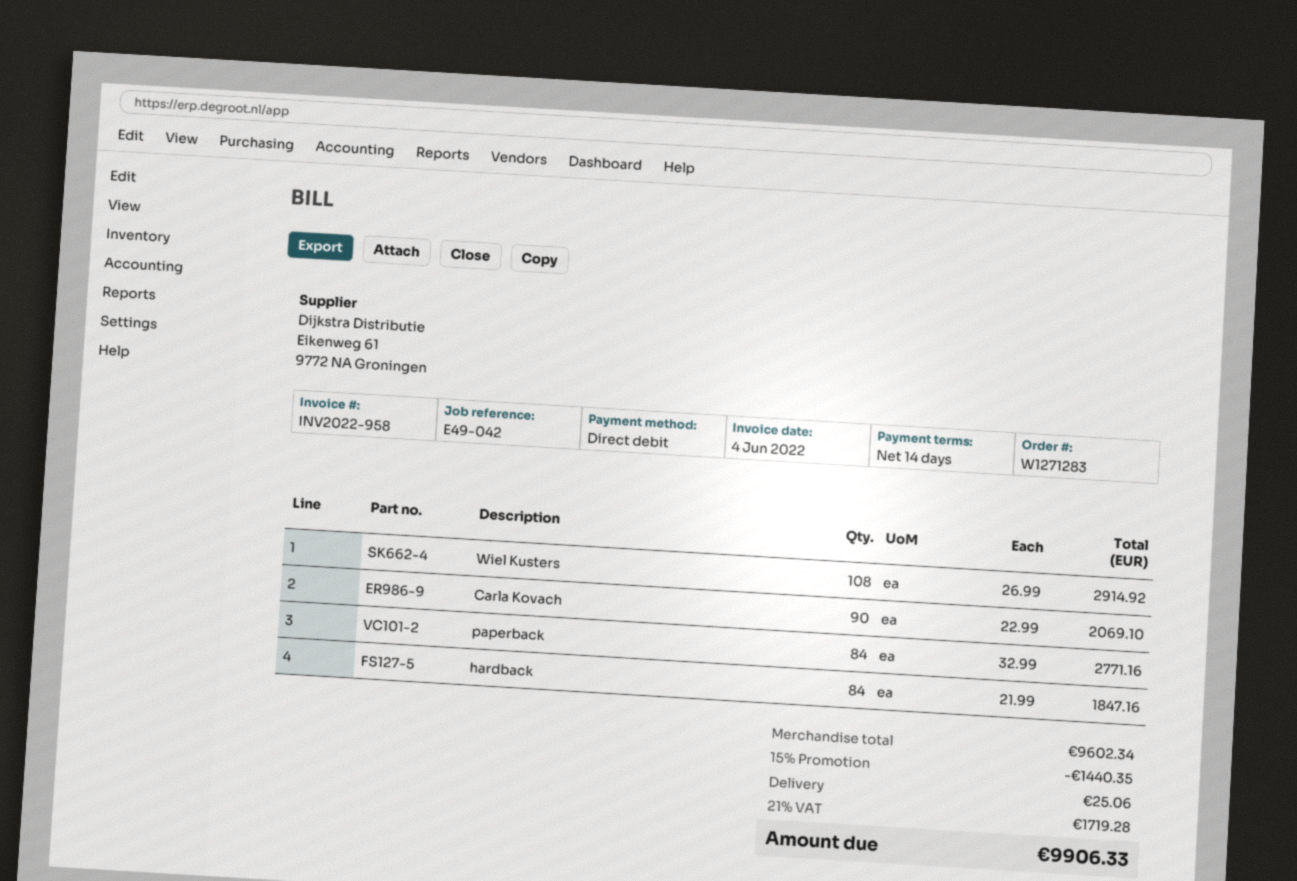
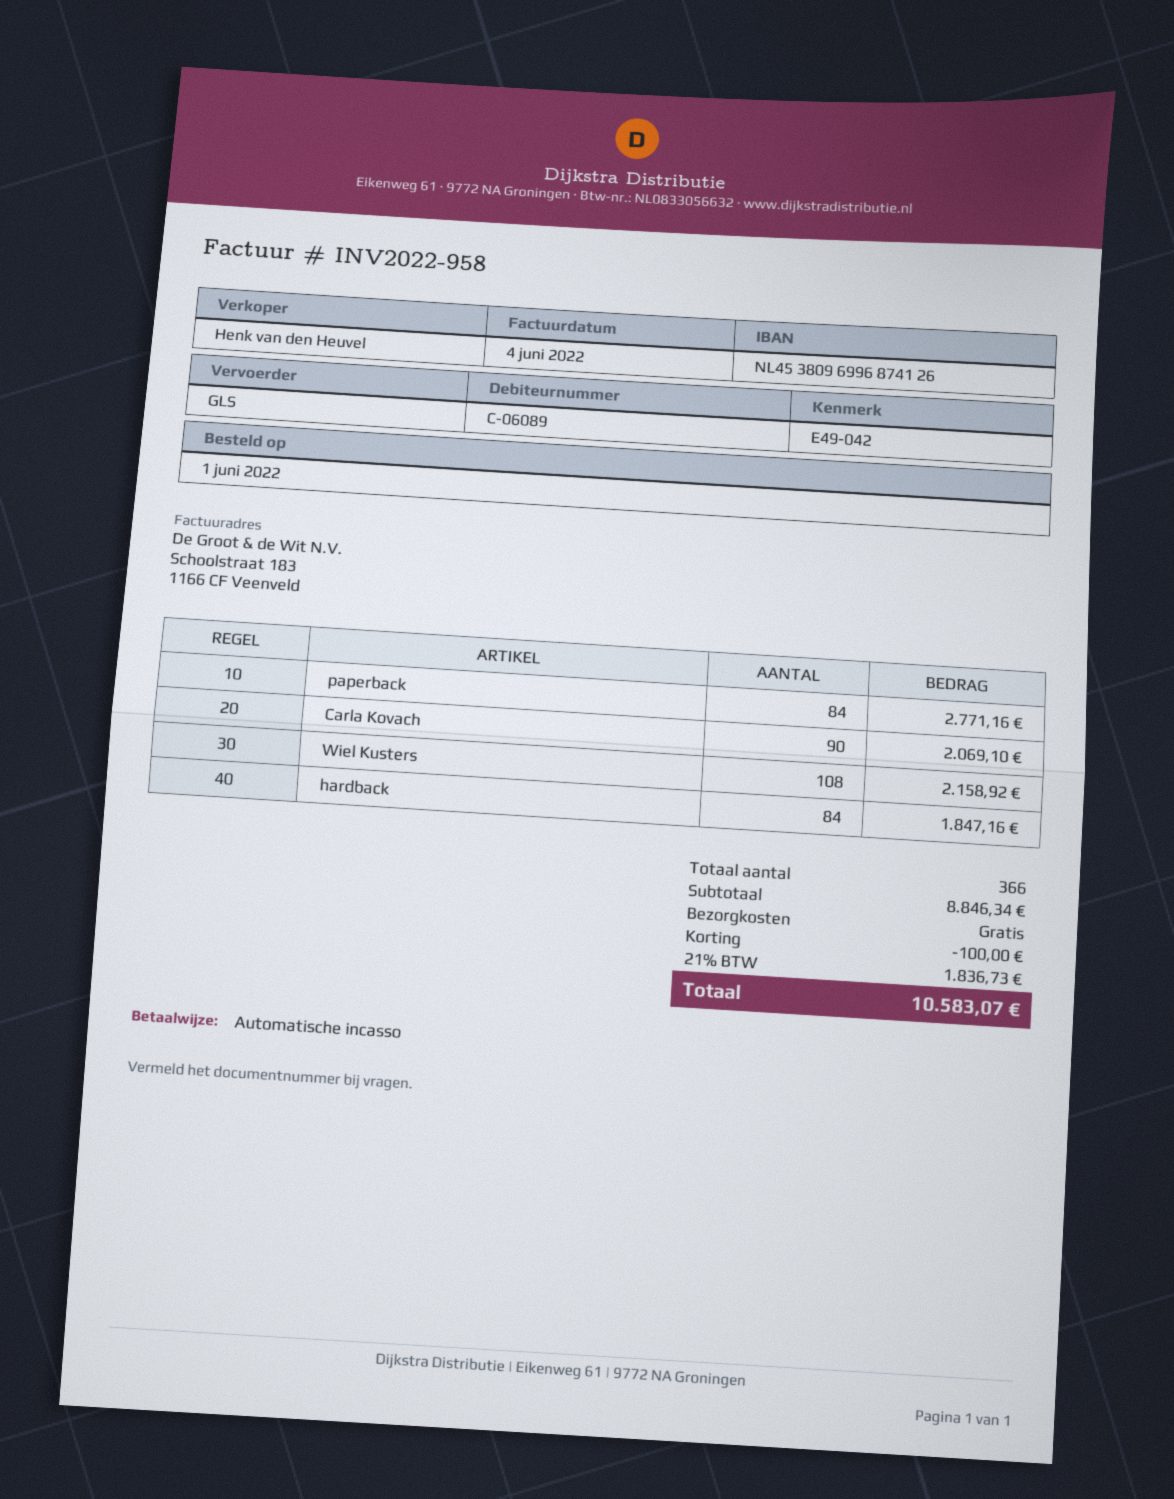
Wiel Kusters: 108 for 2914.92 -> 108 for 2158.92
subtotal: 9602.34 -> 8846.34
discount: 1440.35 -> 100.00
shipping: 25.06 -> 0.00
tax: 21% = 1719.28 -> 21% = 1836.73
total: 9906.33 -> 10583.07

